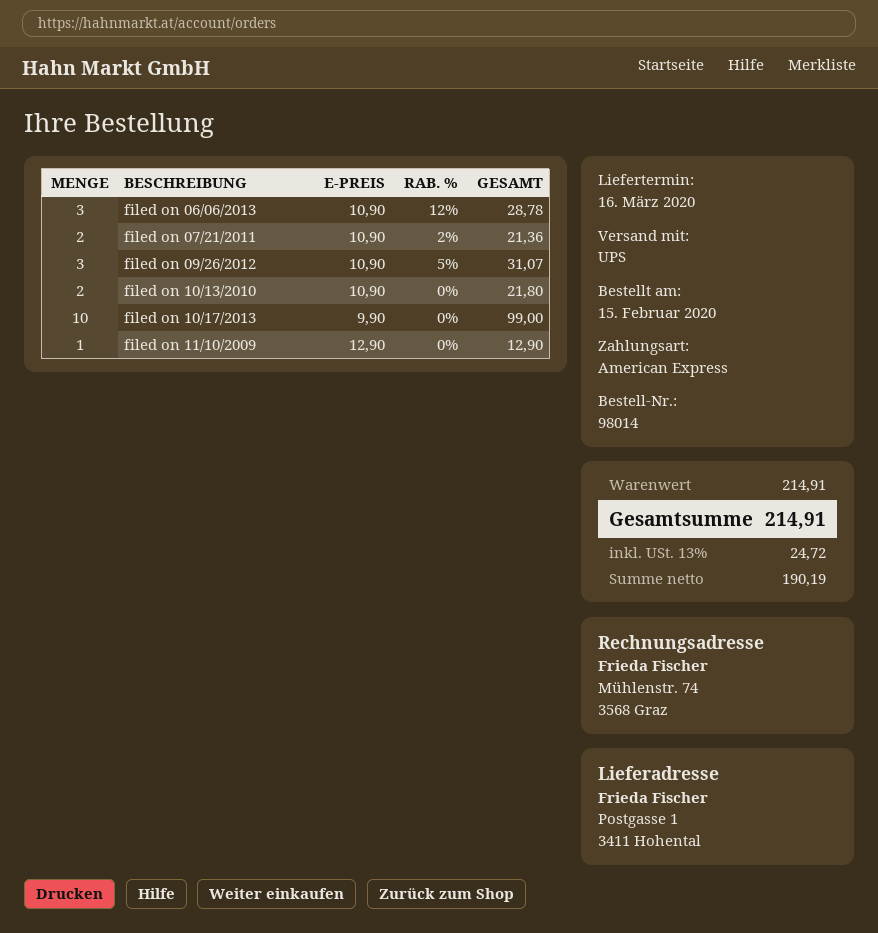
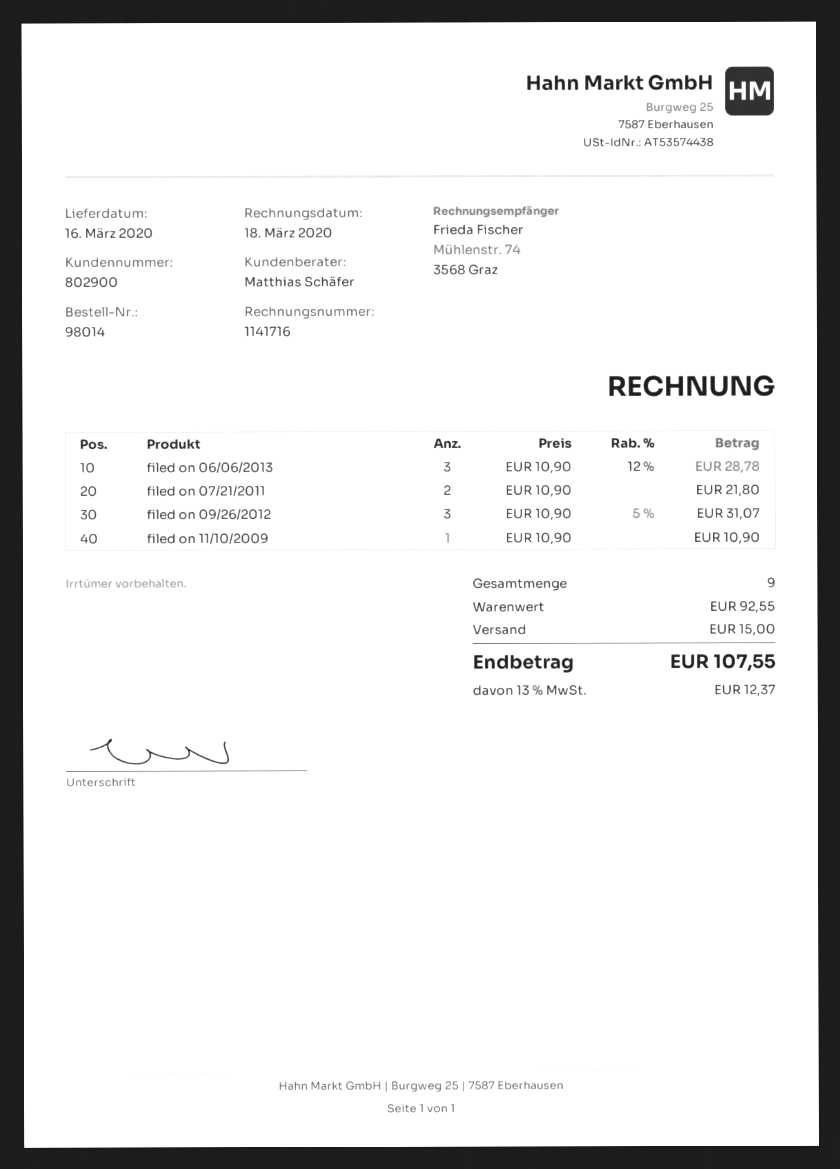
filed on 07/21/2011: 2 x 10.90 - 2% = 21.36 -> 2 x 10.90 = 21.80
filed on 10/13/2010: 2 x 10.90 = 21.80 -> none
filed on 10/17/2013: 10 x 9.90 = 99.00 -> none
filed on 11/10/2009: 1 x 12.90 = 12.90 -> 1 x 10.90 = 10.90
subtotal: 214.91 -> 92.55
shipping: none -> 15.00
tax: 13% = 24.72 -> 13% = 12.37
total: 214.91 -> 107.55

